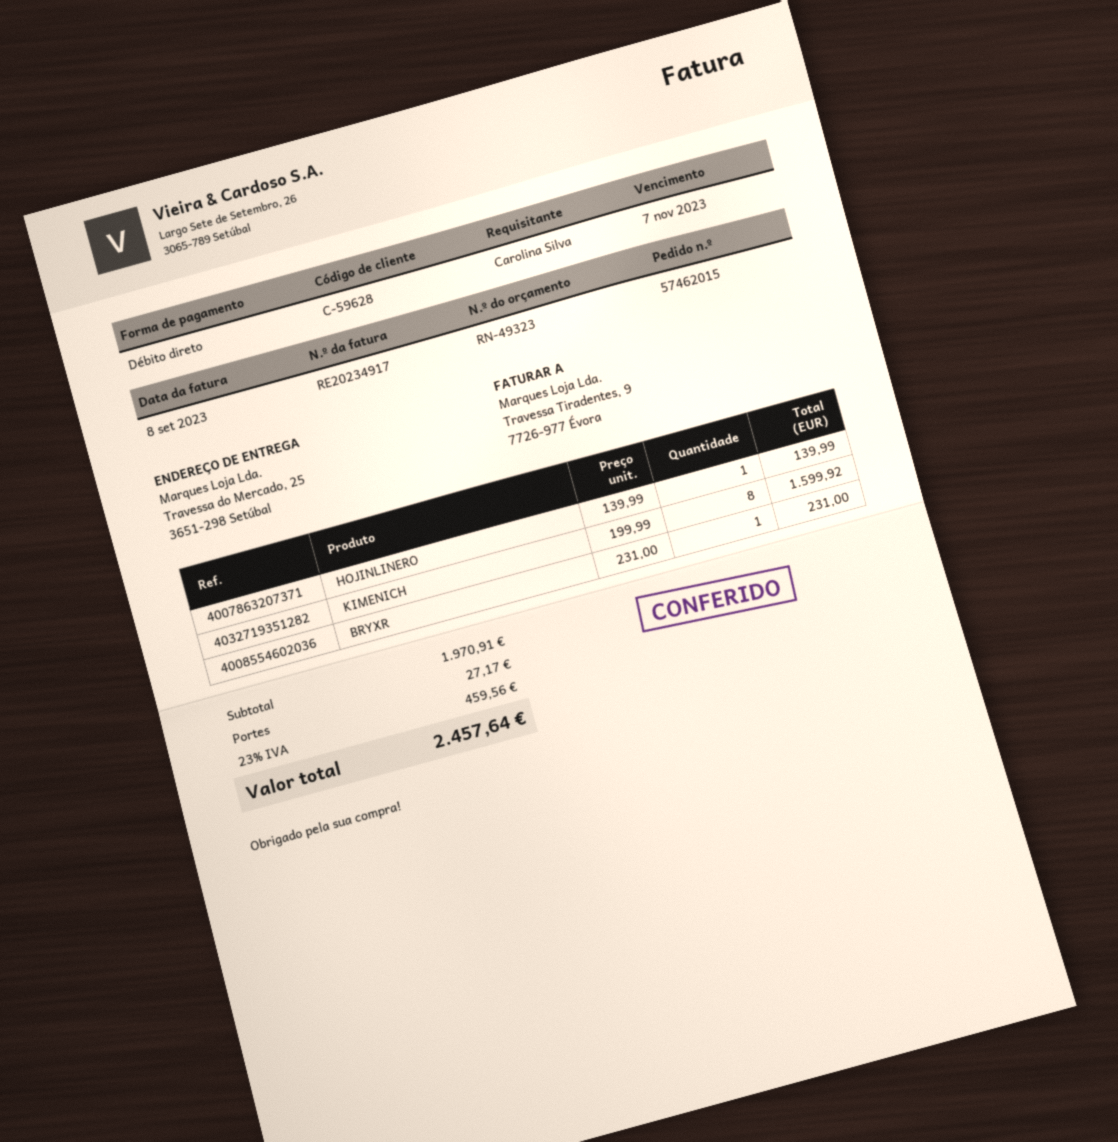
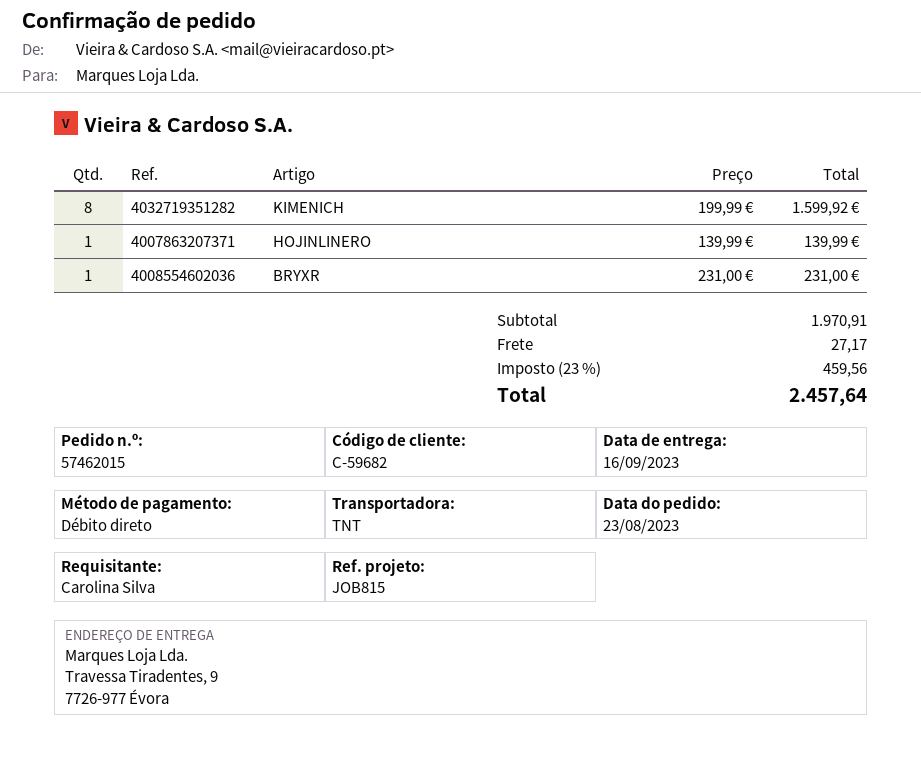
customer number: C-59628 -> C-59682
ship to: Travessa do Mercado, 25, 3651-298 Setúbal -> Travessa Tiradentes, 9, 7726-977 Évora

